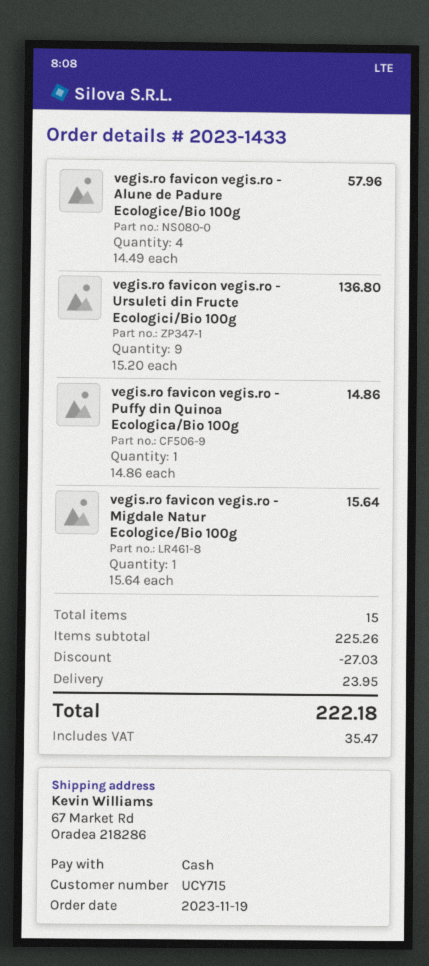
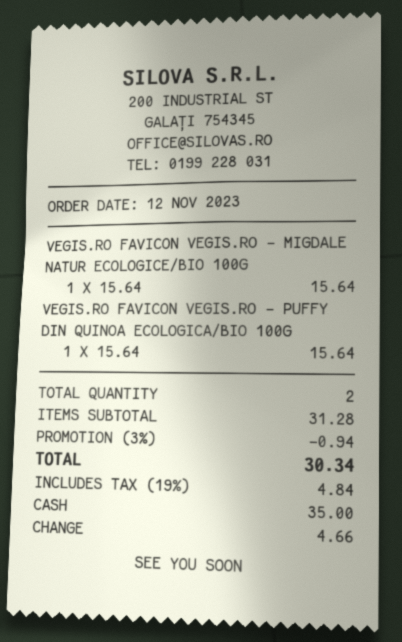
order date: 2023-11-19 -> 2023-11-12
vegis.ro favicon vegis.ro - Alune de Padure Ecologice/Bio 100g: 4 x 14.49 = 57.96 -> none
vegis.ro favicon vegis.ro - Ursuleti din Fructe Ecologici/Bio 100g: 9 x 15.20 = 136.80 -> none
vegis.ro favicon vegis.ro - Puffy din Quinoa Ecologica/Bio 100g: 1 x 14.86 = 14.86 -> 1 x 15.64 = 15.64
total quantity: 15 -> 2
subtotal: 225.26 -> 31.28
discount: 27.03 -> 0.94
shipping: 23.95 -> none
tax: 35.47 -> 4.84
total: 222.18 -> 30.34

